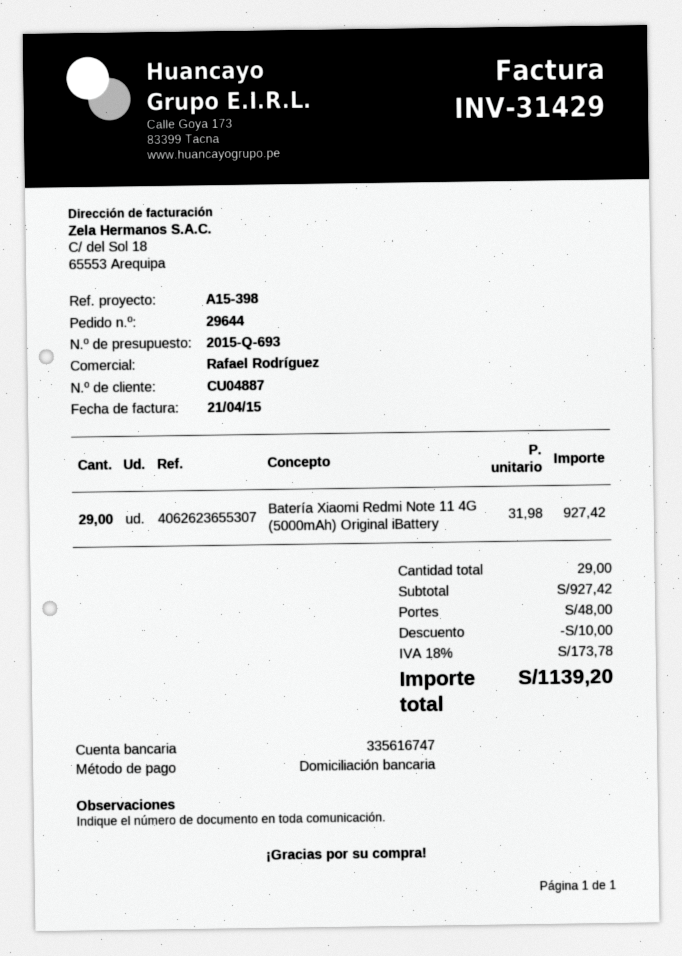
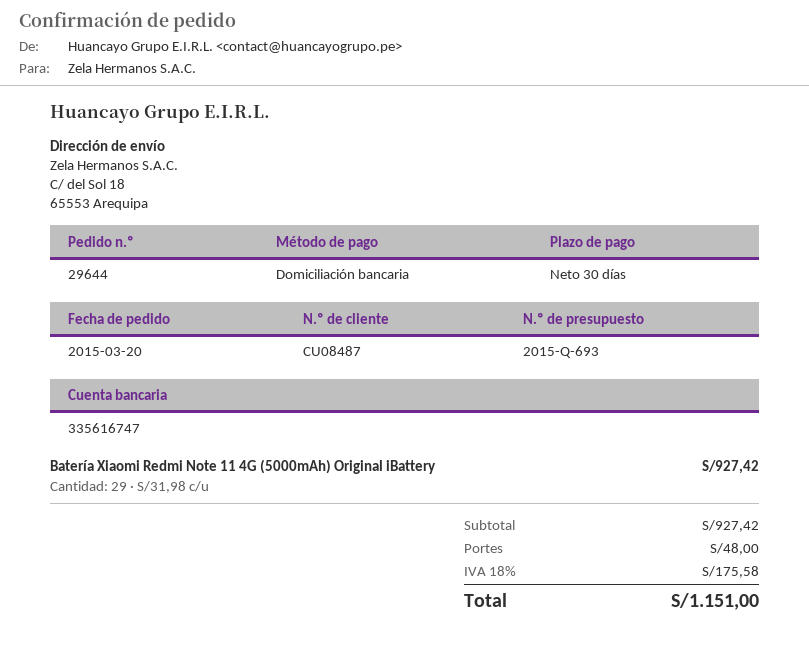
customer number: CU04887 -> CU08487
discount: 10.00 -> none
tax: 18% = 173.78 -> 18% = 175.58
total: 1139.20 -> 1151.00

